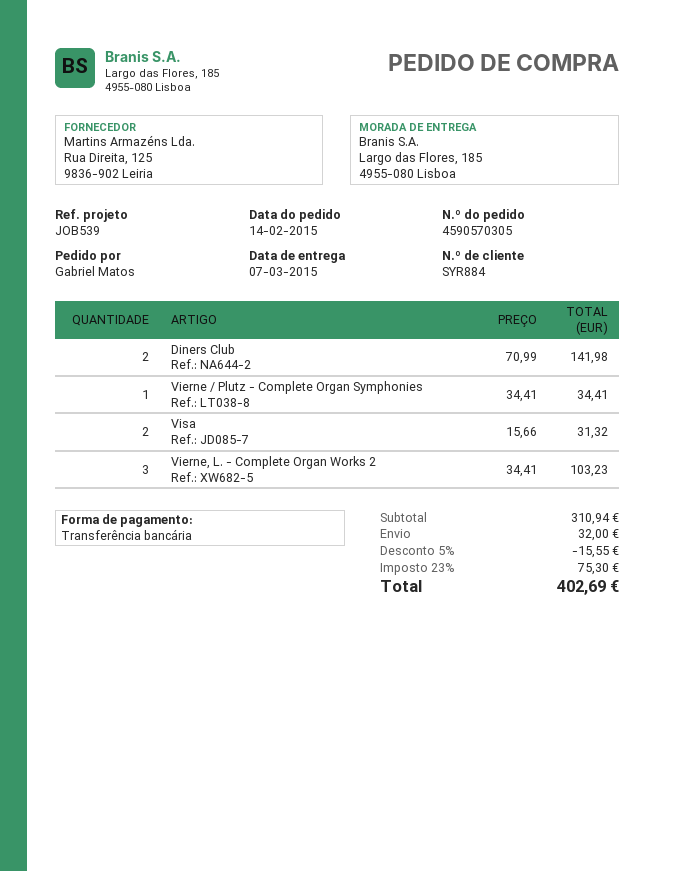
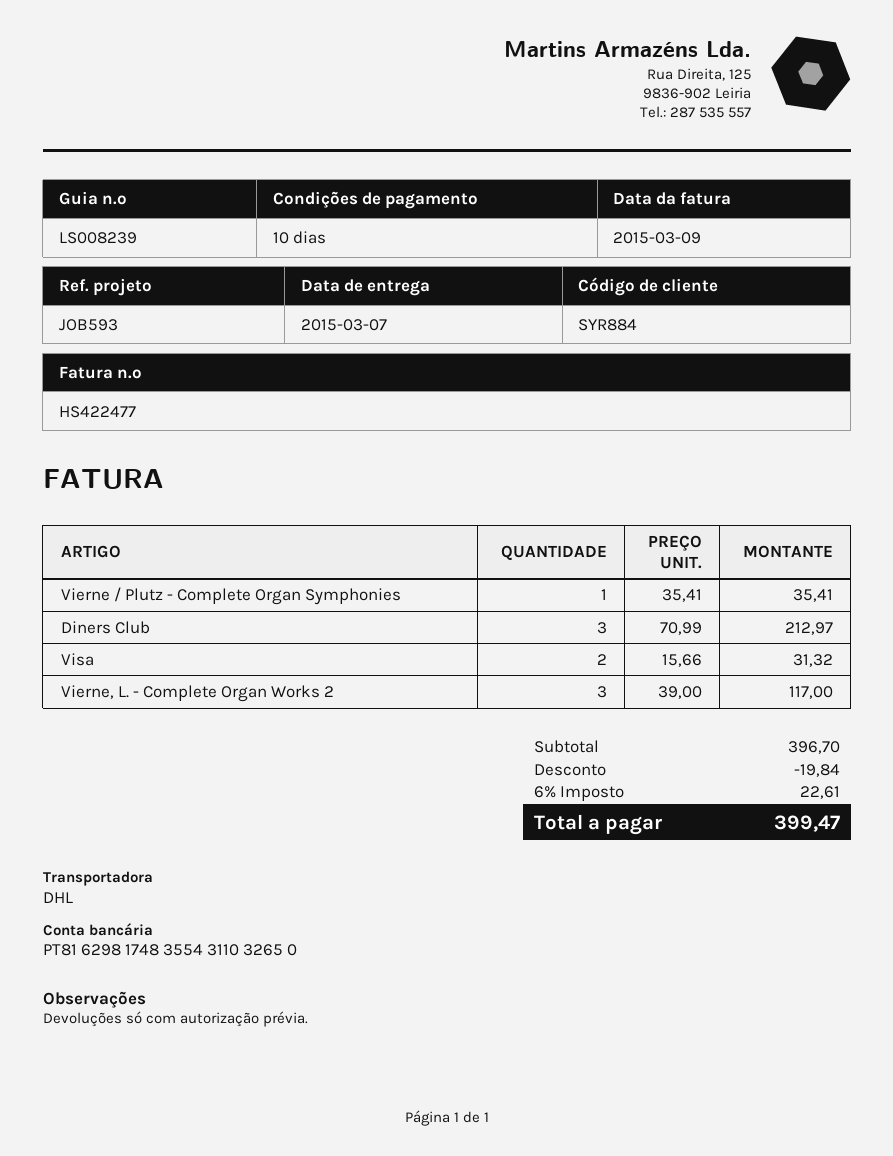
reference: JOB539 -> JOB593
Diners Club: 2 x 70.99 = 141.98 -> 3 x 70.99 = 212.97
Vierne / Plutz - Complete Organ Symphonies: 1 x 34.41 = 34.41 -> 1 x 35.41 = 35.41
Vierne, L. - Complete Organ Works 2: 3 x 34.41 = 103.23 -> 3 x 39.00 = 117.00
subtotal: 310.94 -> 396.70
discount: 15.55 -> 19.84
shipping: 32.00 -> none
tax: 23% = 75.30 -> 6% = 22.61
total: 402.69 -> 399.47

